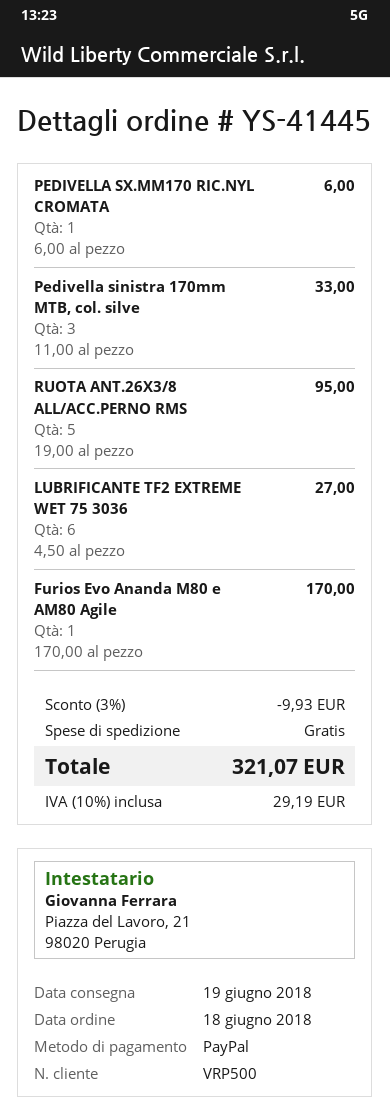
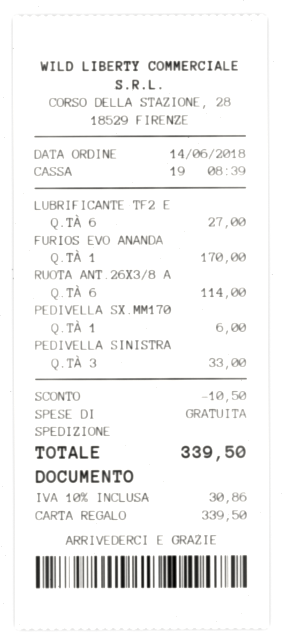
order date: 2018-06-18 -> 2018-06-14
payment method: PayPal -> gift card
RUOTA ANT.26X3/8 ALL/ACC.PERNO RMS: 5 for 95.00 -> 6 for 114.00
discount: 9.93 -> 10.50
tax: 10% = 29.19 -> 10% = 30.86
total: 321.07 -> 339.50

